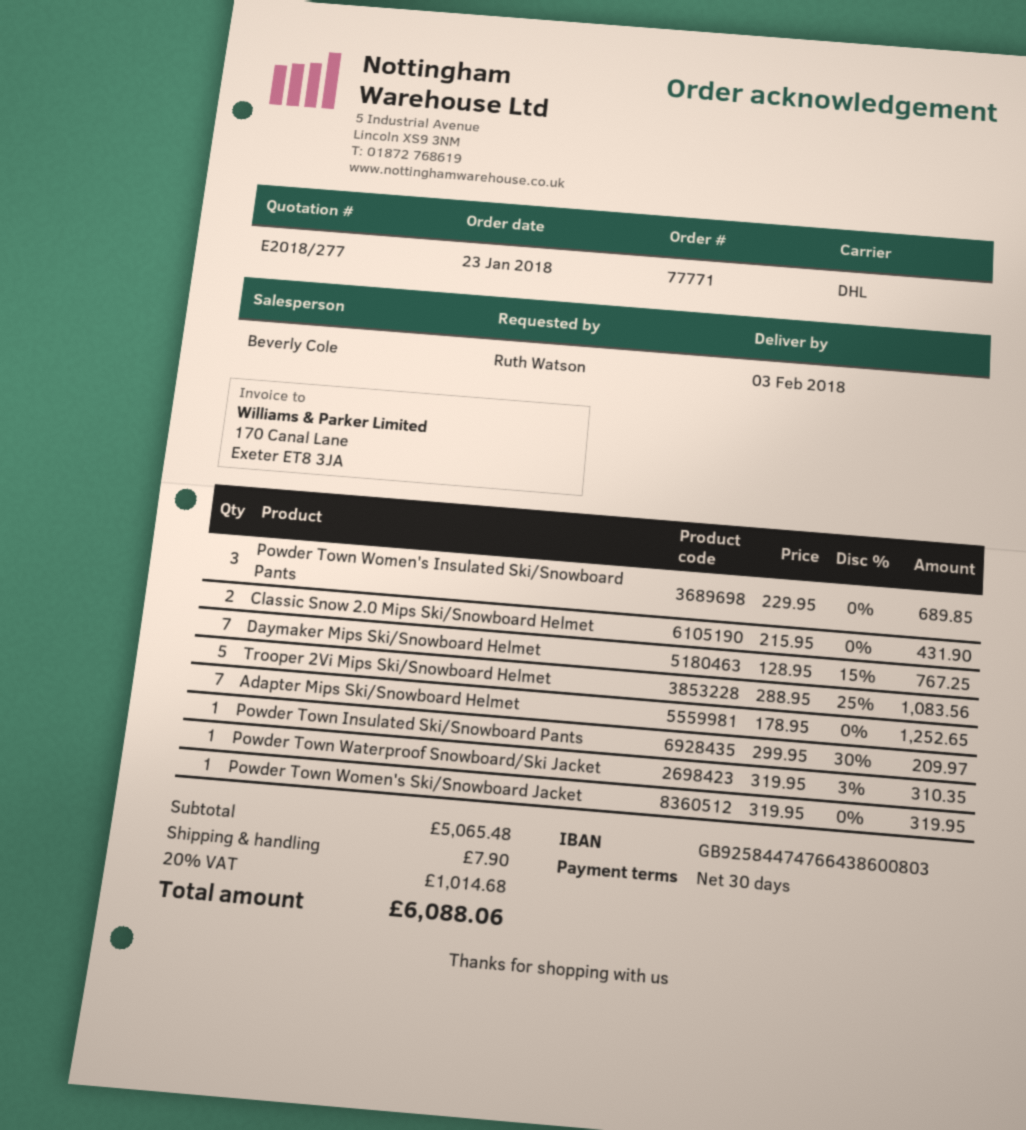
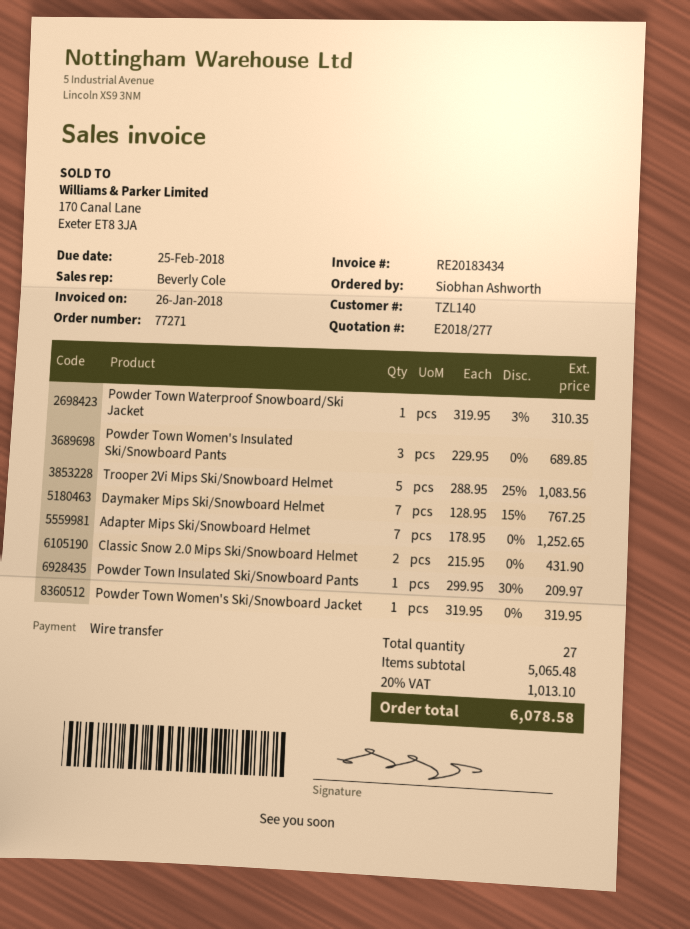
order number: 77771 -> 77271
ordered by: Ruth Watson -> Siobhan Ashworth
shipping: 7.90 -> none
tax: 20% = 1014.68 -> 20% = 1013.10
total: 6088.06 -> 6078.58

